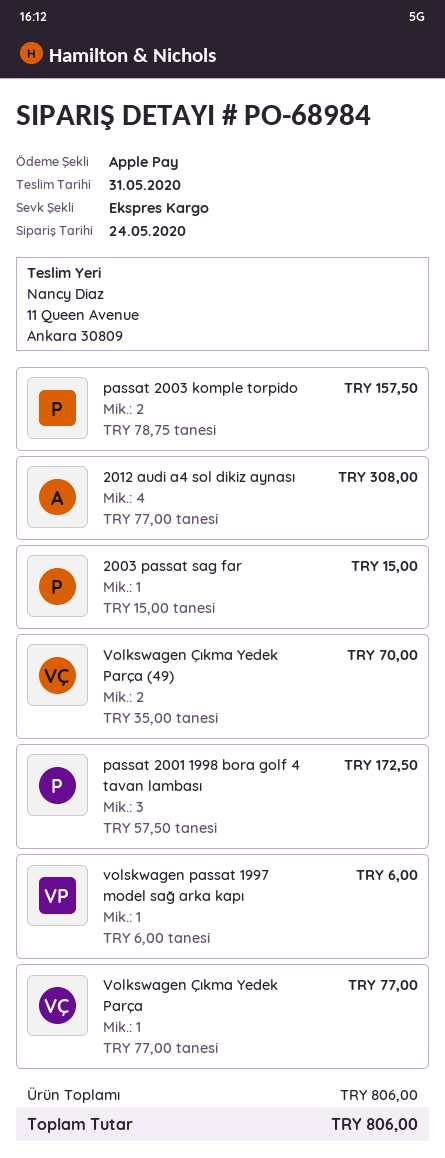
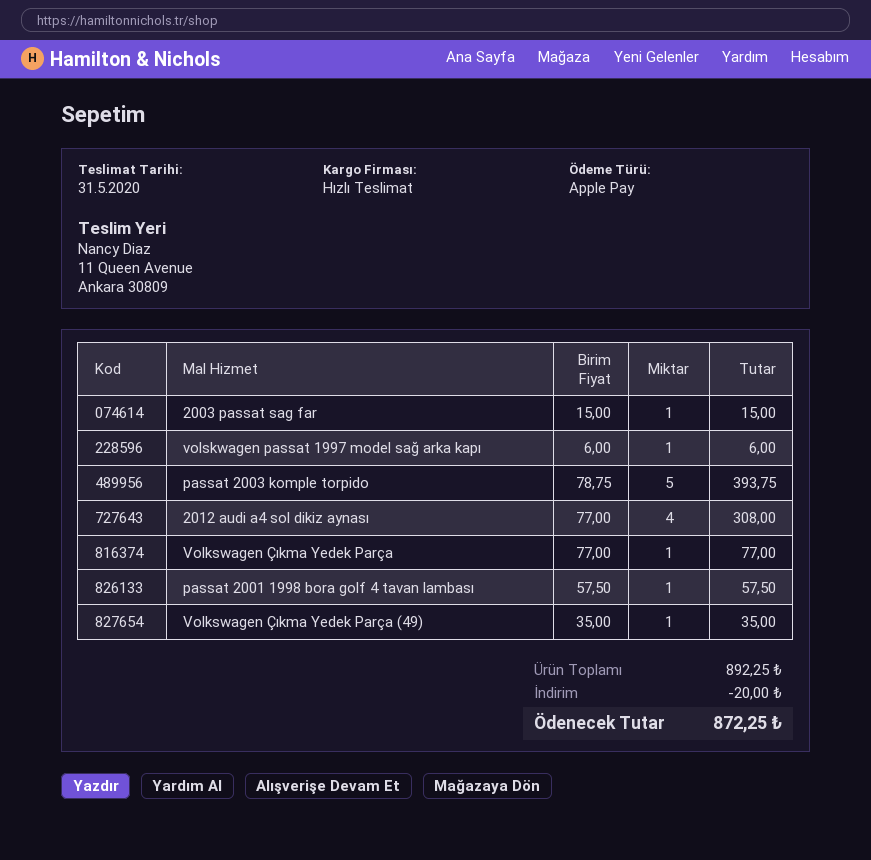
passat 2003 komple torpido: 2 x 78.75 = 157.50 -> 5 x 78.75 = 393.75
Volkswagen Çıkma Yedek Parça (49): 2 x 35.00 = 70.00 -> 1 x 35.00 = 35.00
passat 2001 1998 bora golf 4 tavan lambası: 3 x 57.50 = 172.50 -> 1 x 57.50 = 57.50
subtotal: 806.00 -> 892.25
discount: none -> 20.00
total: 806.00 -> 872.25

